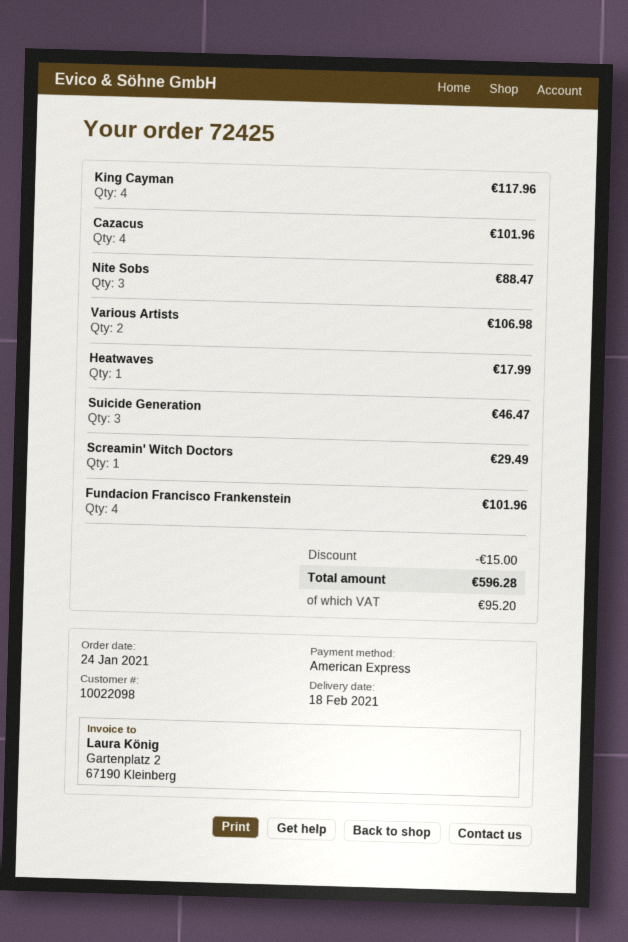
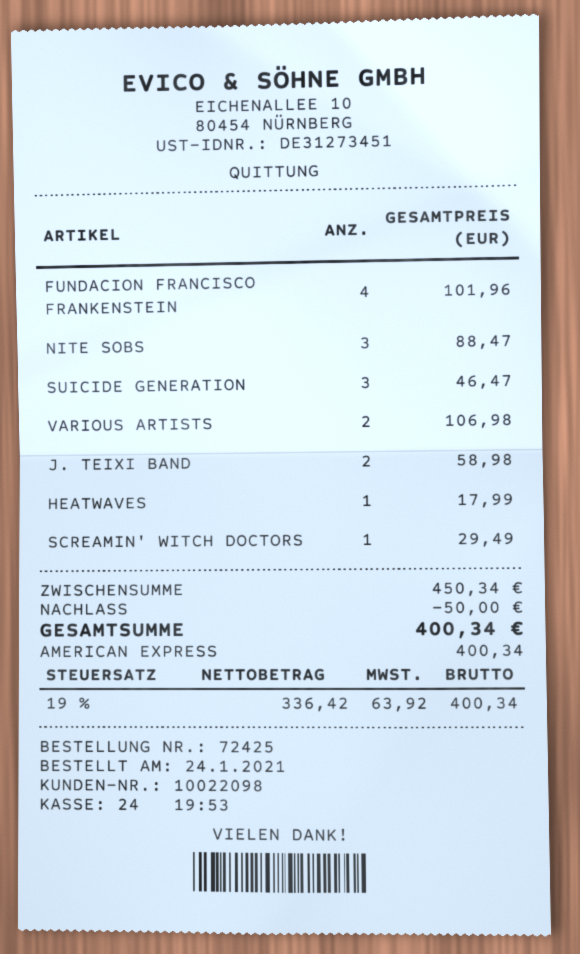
King Cayman: 4 for 117.96 -> none
Cazacus: 4 for 101.96 -> none
J. TEIXI BAND: none -> 2 for 58.98
discount: 15.00 -> 50.00
tax: 95.20 -> 63.92
total: 596.28 -> 400.34

